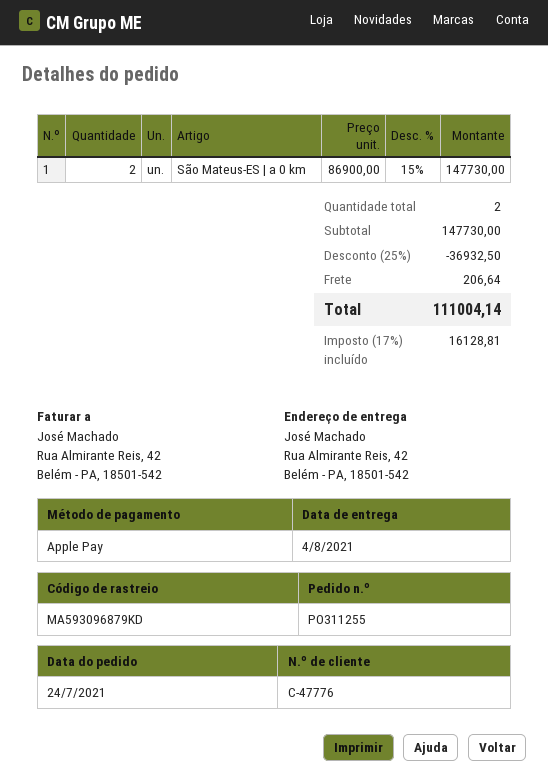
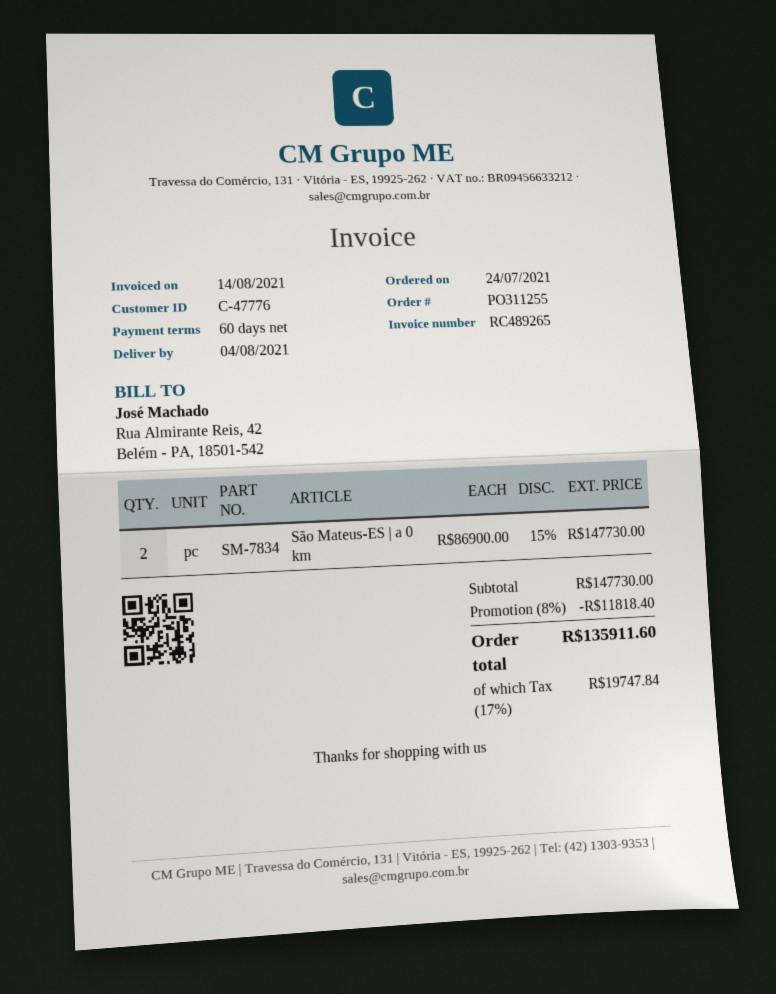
discount: 25% = 36932.50 -> 8% = 11818.40
shipping: 206.64 -> none
tax: 17% = 16128.81 -> 17% = 19747.84
total: 111004.14 -> 135911.60

